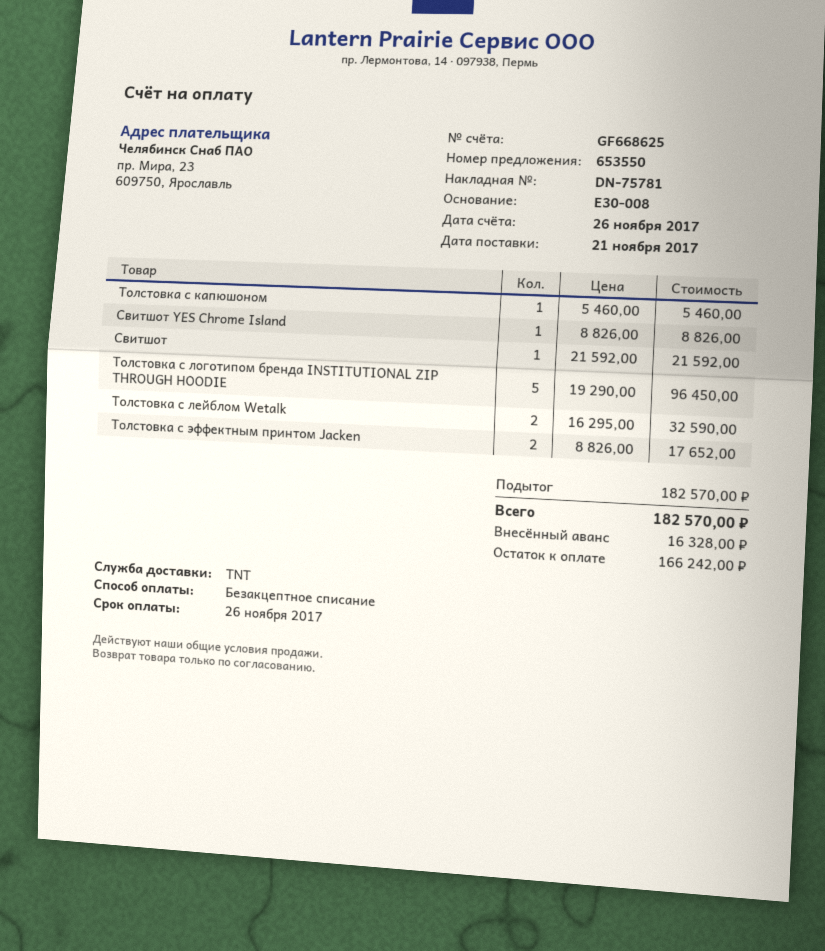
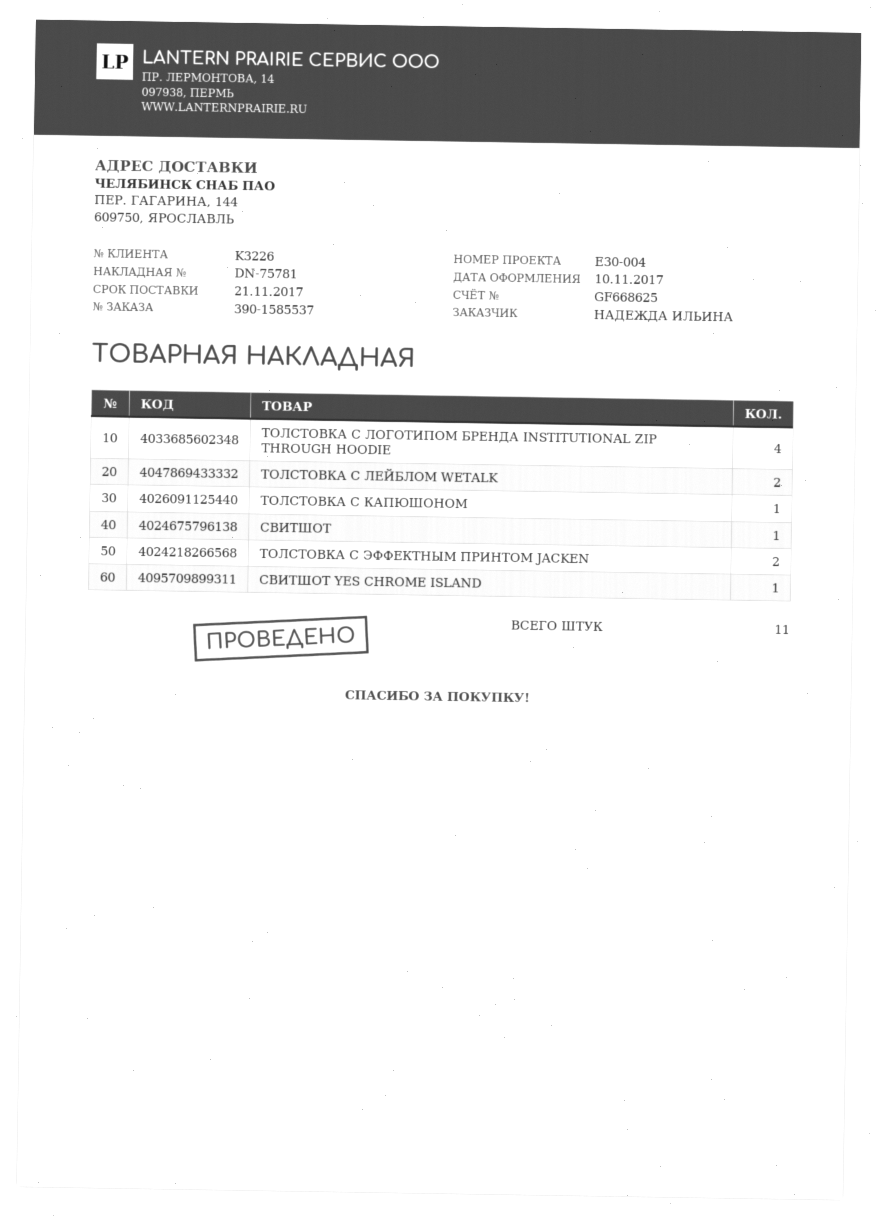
reference: E30-008 -> E30-004
Толстовка с логотипом бренда INSTITUTIONAL ZIP THROUGH HOODIE: 5 -> 4

